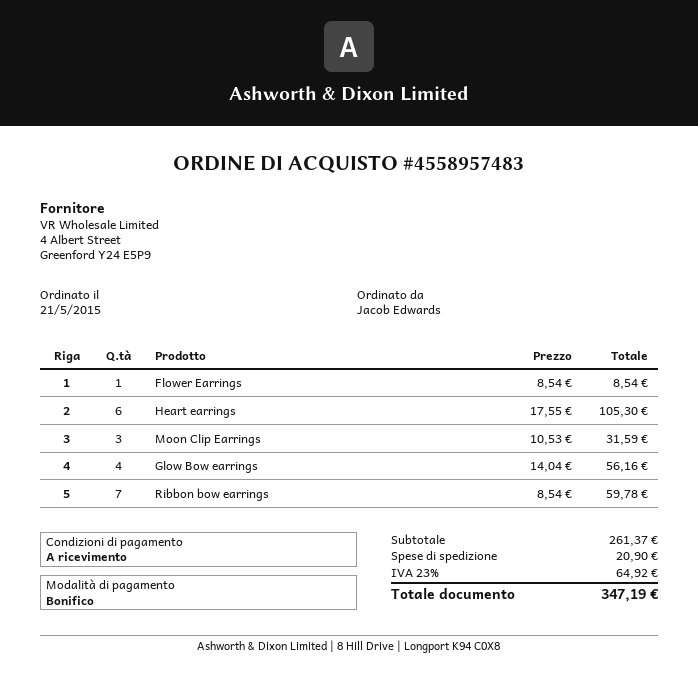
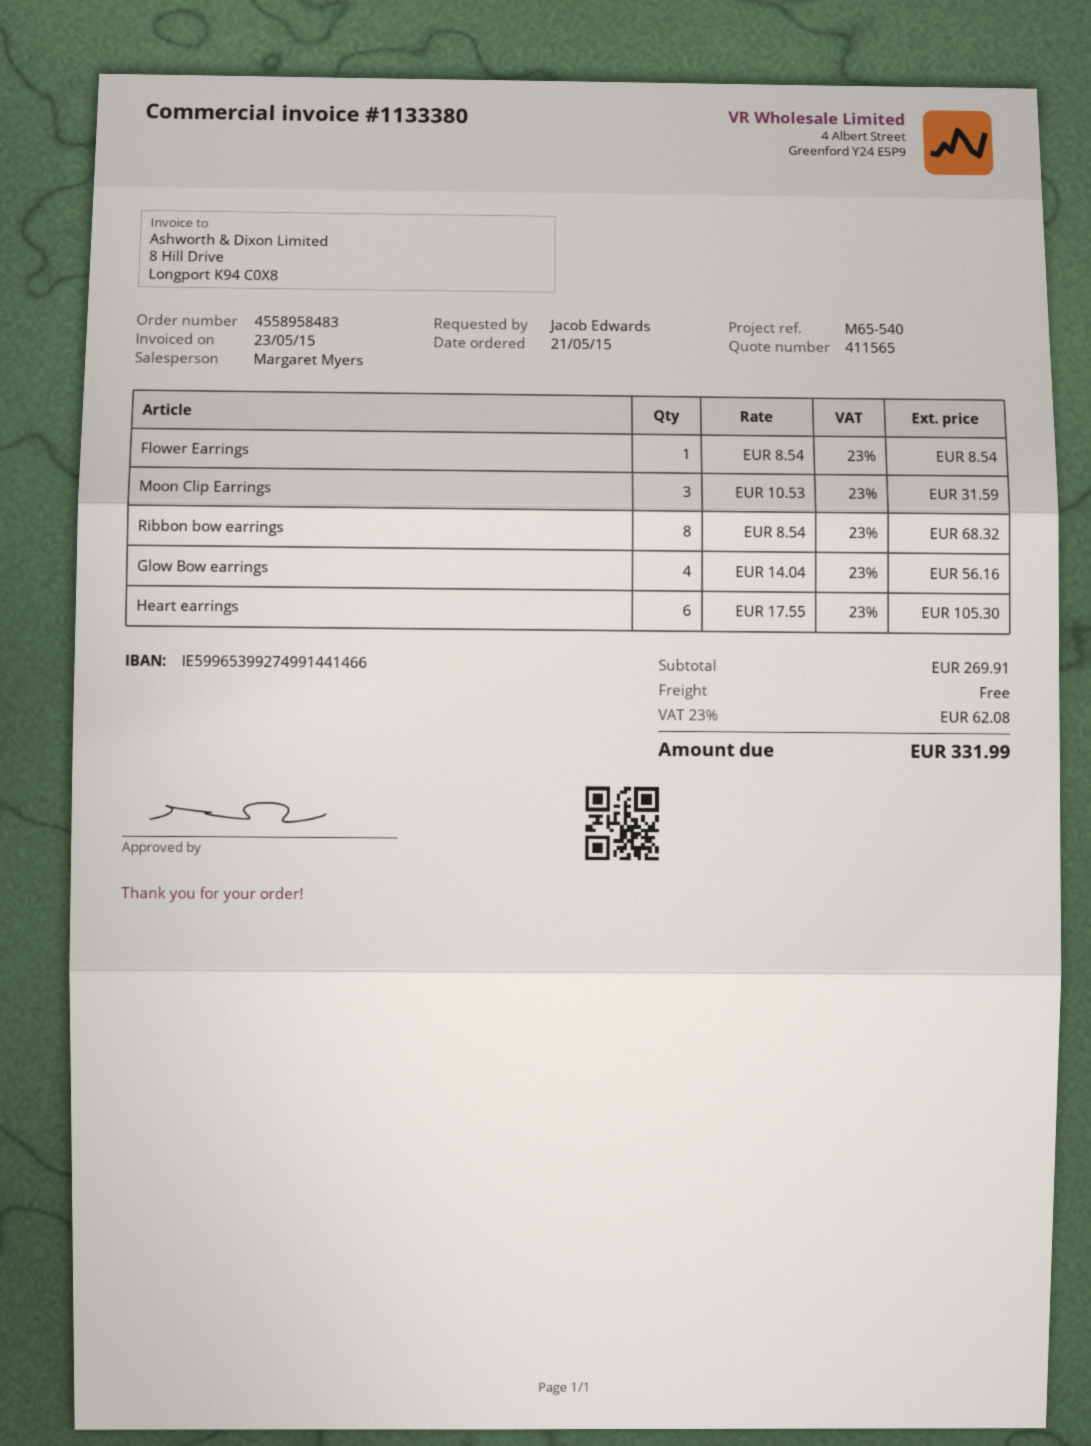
order number: 4558957483 -> 4558958483
Ribbon bow earrings: 7 x 8.54 = 59.78 -> 8 x 8.54 = 68.32
subtotal: 261.37 -> 269.91
shipping: 20.90 -> 0.00
tax: 23% = 64.92 -> 23% = 62.08
total: 347.19 -> 331.99

